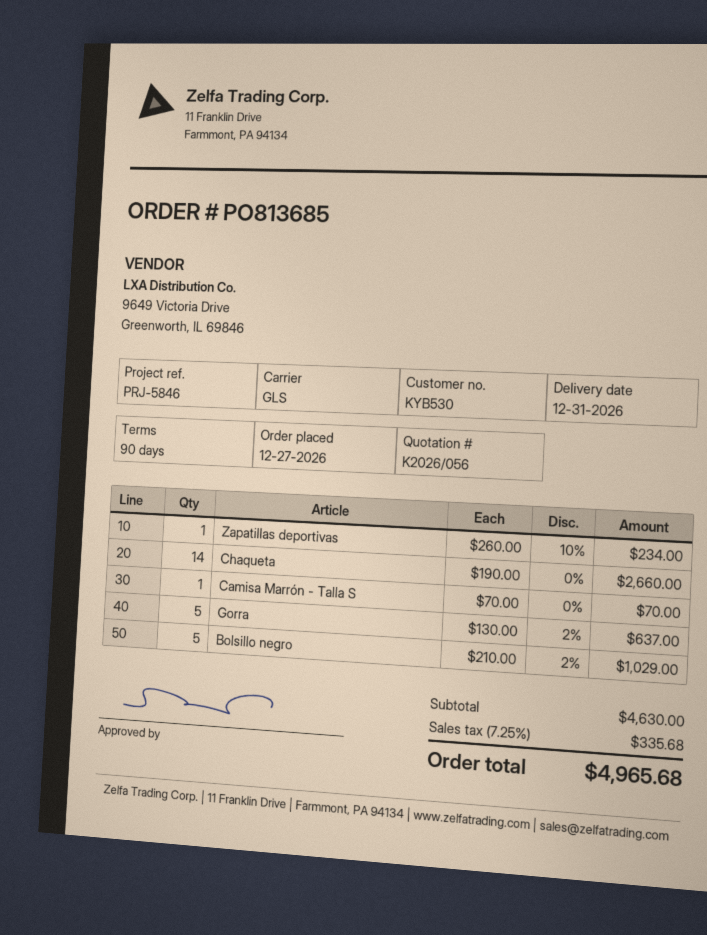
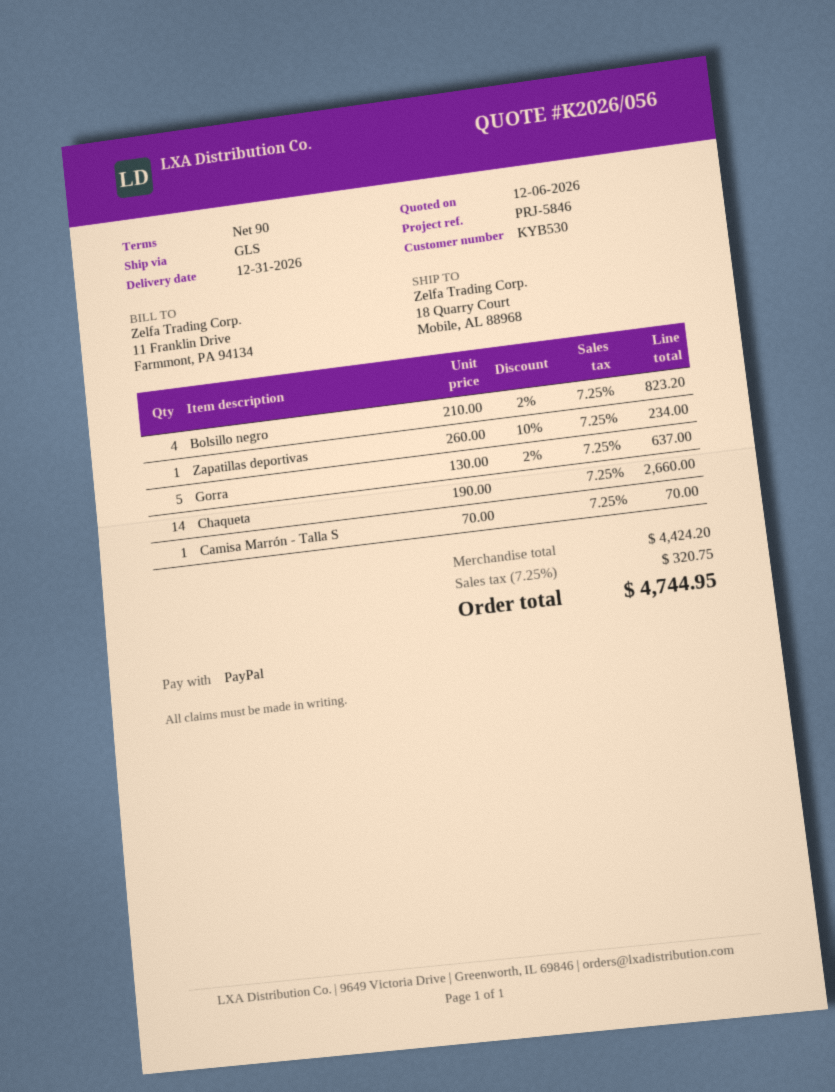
Bolsillo negro: 5 x 210.00 - 2% = 1029.00 -> 4 x 210.00 - 2% = 823.20
subtotal: 4630.00 -> 4424.20
tax: 7.25% = 335.68 -> 7.25% = 320.75
total: 4965.68 -> 4744.95

